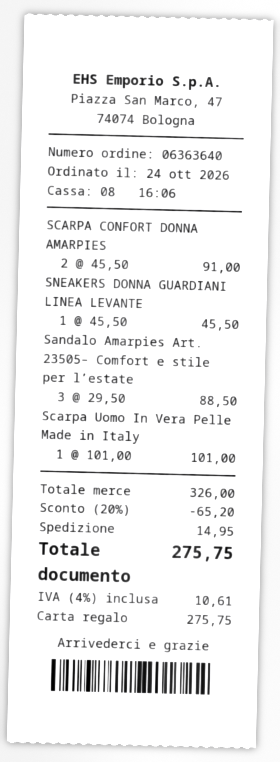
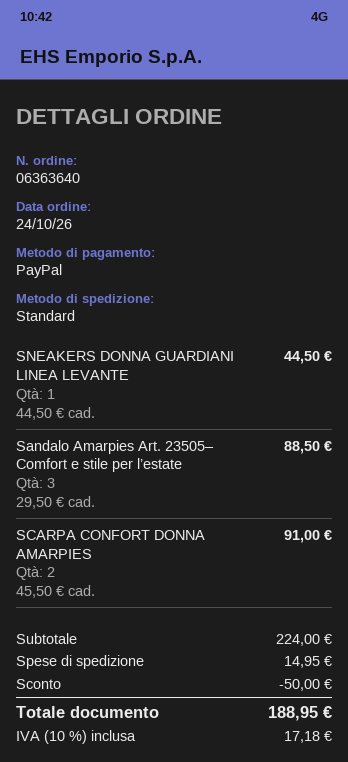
payment method: gift card -> PayPal
SNEAKERS DONNA GUARDIANI LINEA LEVANTE: 1 x 45.50 = 45.50 -> 1 x 44.50 = 44.50
Scarpa Uomo In Vera Pelle Made in Italy: 1 x 101.00 = 101.00 -> none
subtotal: 326.00 -> 224.00
discount: 65.20 -> 50.00
tax: 4% = 10.61 -> 10% = 17.18
total: 275.75 -> 188.95

